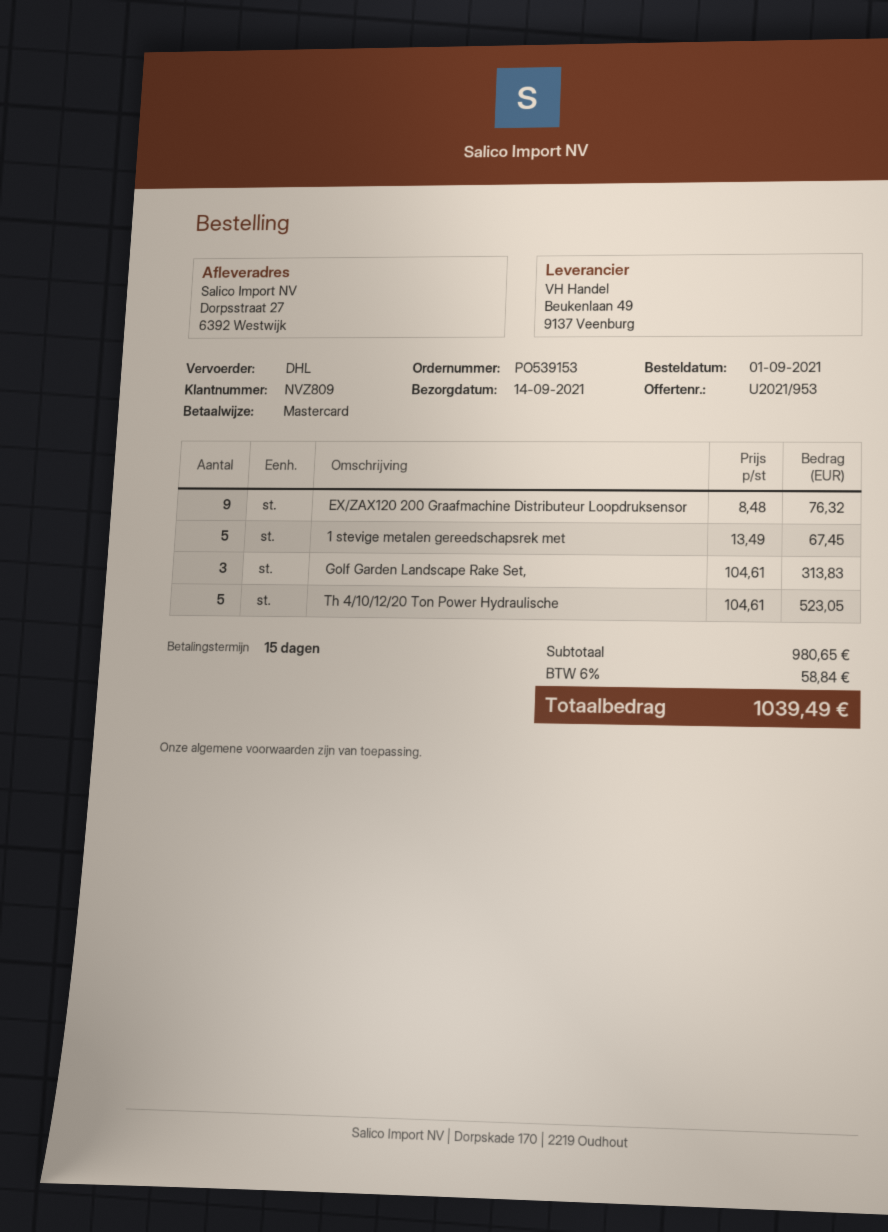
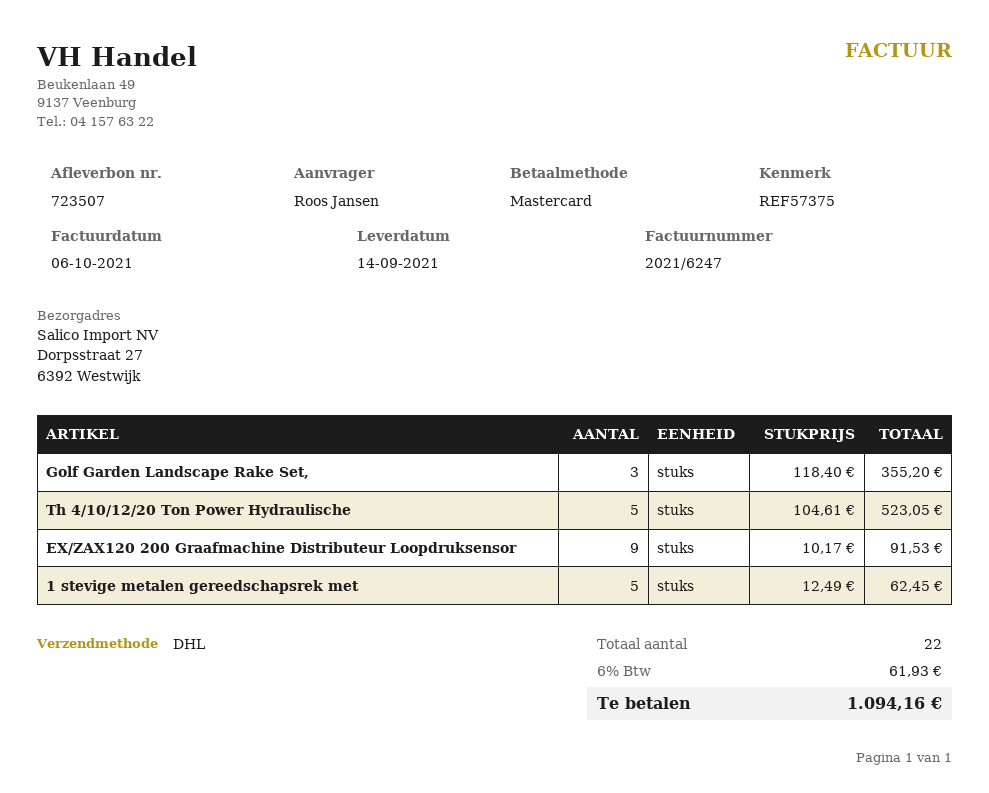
EX/ZAX120 200 Graafmachine Distributeur Loopdruksensor: 9 x 8.48 = 76.32 -> 9 x 10.17 = 91.53
1 stevige metalen gereedschapsrek met: 5 x 13.49 = 67.45 -> 5 x 12.49 = 62.45
Golf Garden Landscape Rake Set,: 3 x 104.61 = 313.83 -> 3 x 118.40 = 355.20
tax: 6% = 58.84 -> 6% = 61.93
total: 1039.49 -> 1094.16

